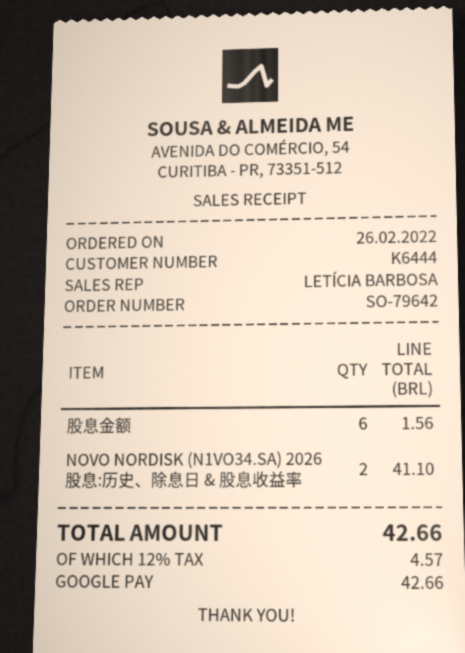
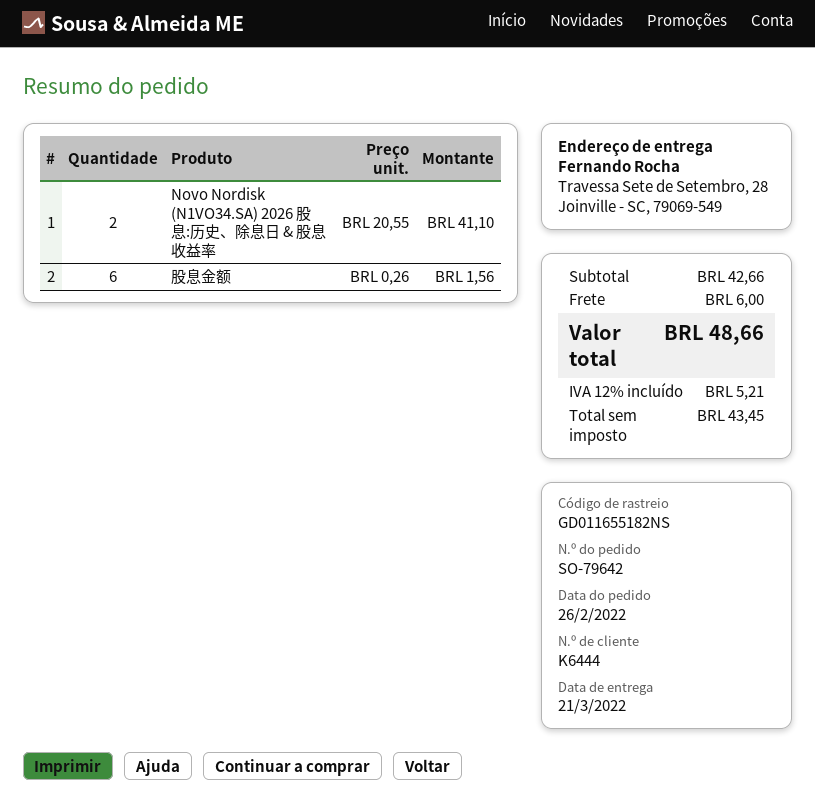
shipping: none -> 6.00
tax: 12% = 4.57 -> 12% = 5.21
total: 42.66 -> 48.66

